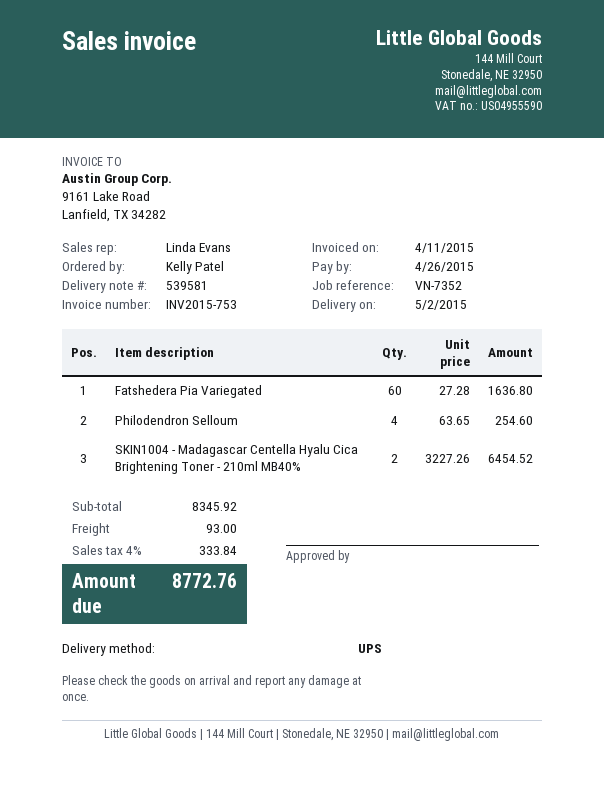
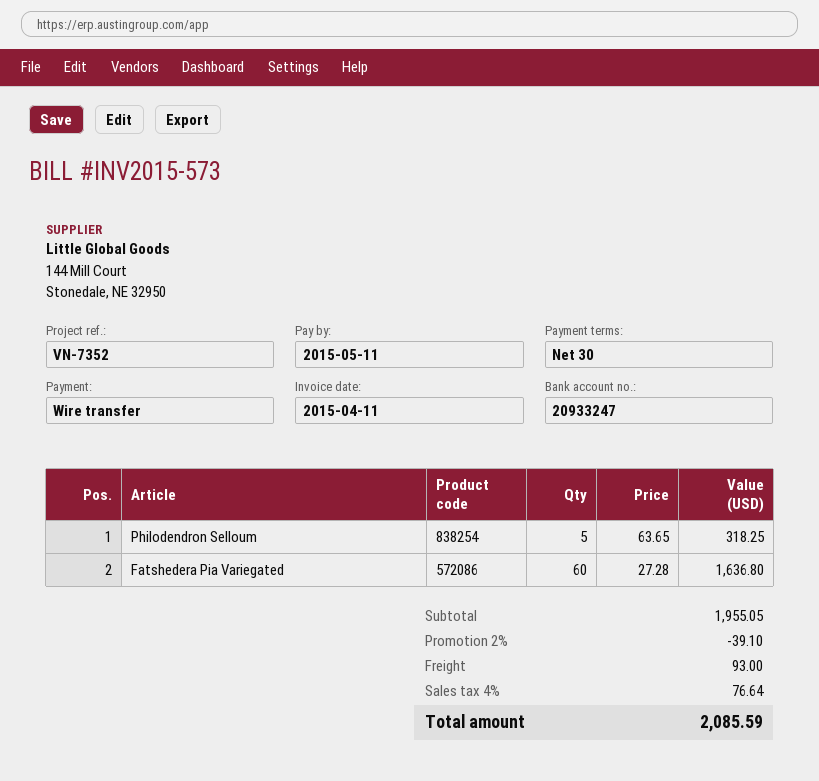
invoice number: INV2015-753 -> INV2015-573
due date: 2015-04-26 -> 2015-05-11
Philodendron Selloum: 4 x 63.65 = 254.60 -> 5 x 63.65 = 318.25
SKIN1004 - Madagascar Centella Hyalu Cica Brightening Toner - 210ml MB40%: 2 x 3227.26 = 6454.52 -> none
subtotal: 8345.92 -> 1955.05
discount: none -> 2% = 39.10
tax: 4% = 333.84 -> 4% = 76.64
total: 8772.76 -> 2085.59

